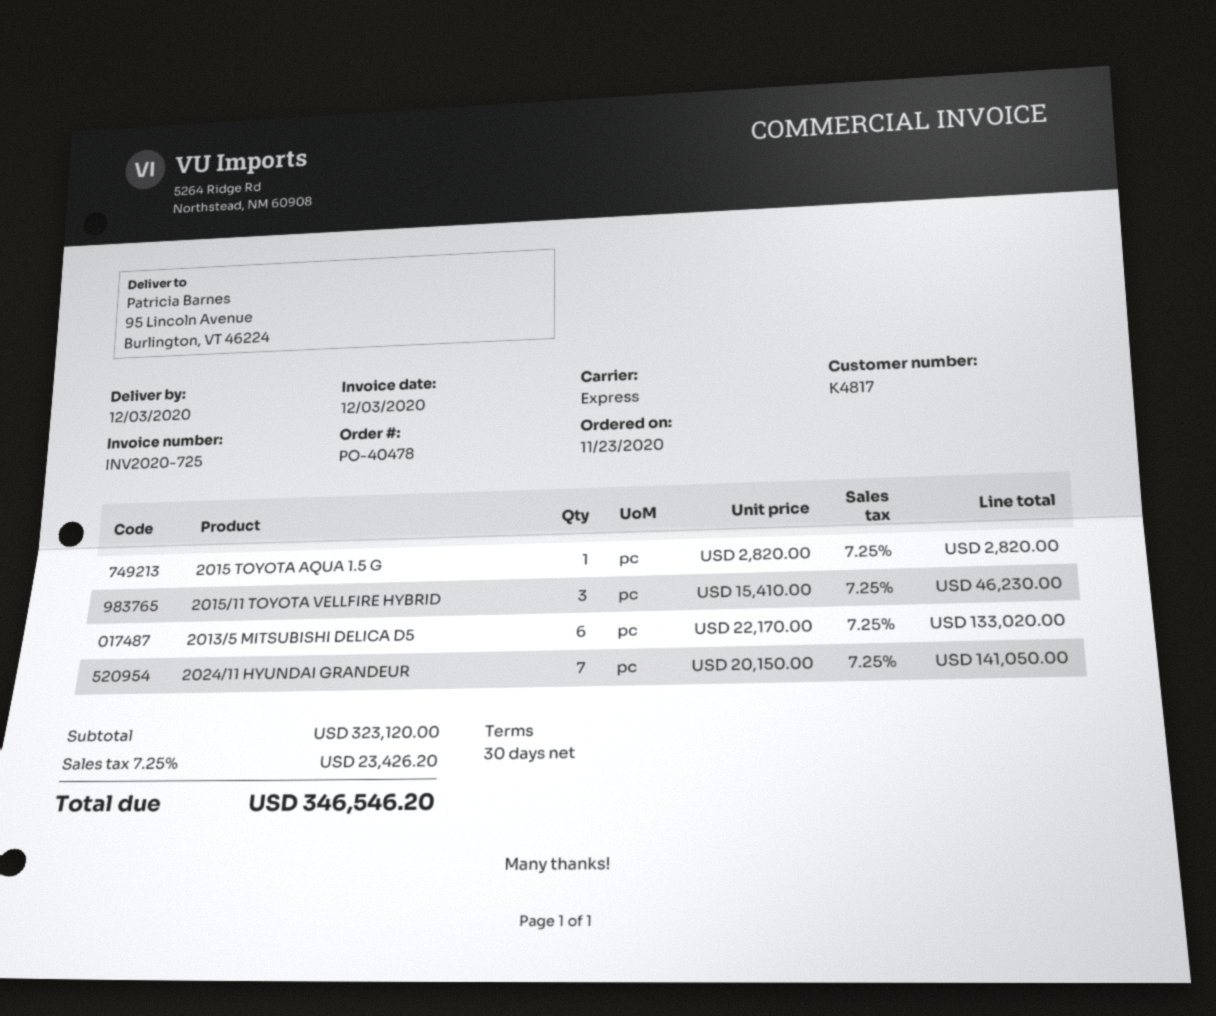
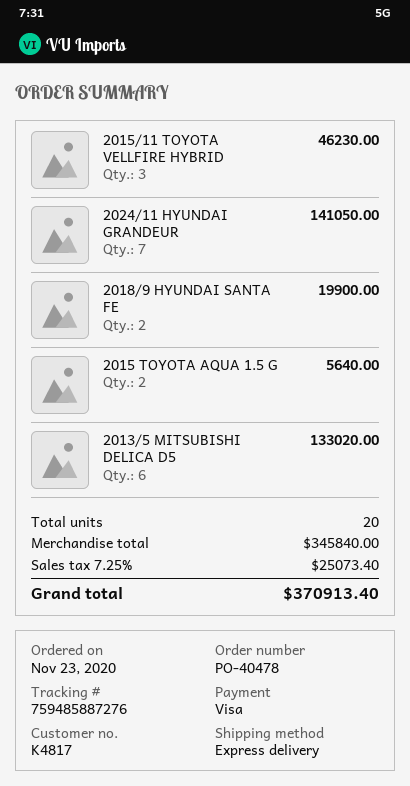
2015 TOYOTA AQUA 1.5 G: 1 for 2820.00 -> 2 for 5640.00
2018/9 HYUNDAI SANTA FE: none -> 2 for 19900.00
subtotal: 323120.00 -> 345840.00
tax: 7.25% = 23426.20 -> 7.25% = 25073.40
total: 346546.20 -> 370913.40

